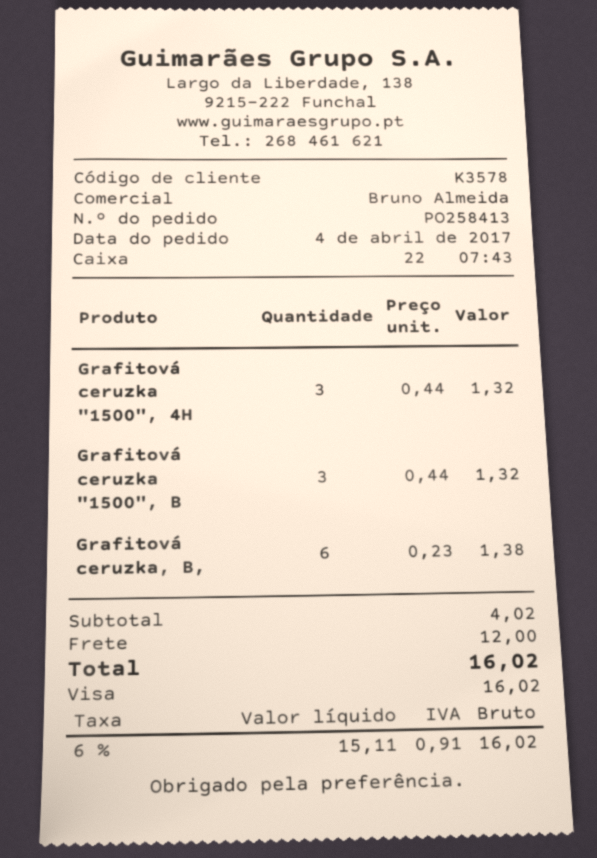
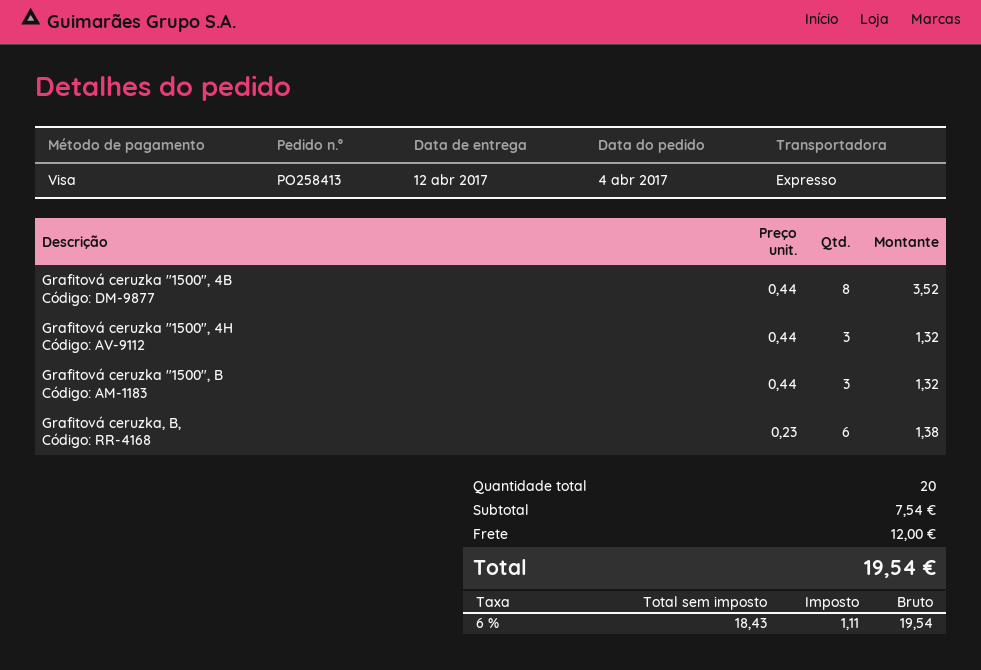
Grafitová ceruzka "1500", 4B: none -> 8 x 0.44 = 3.52
subtotal: 4.02 -> 7.54
net: 15.11 -> 18.43
tax: 6% = 0.91 -> 6% = 1.11
total: 16.02 -> 19.54

